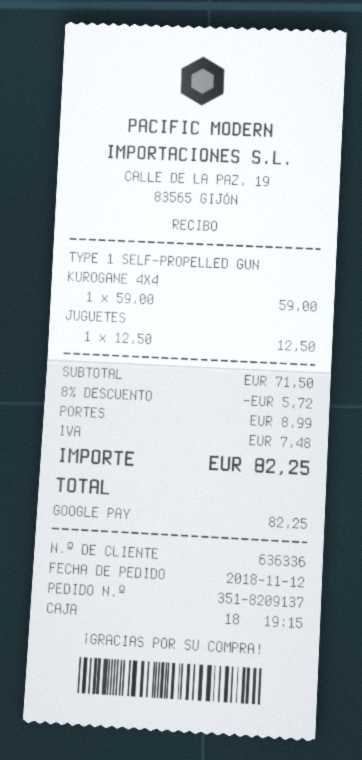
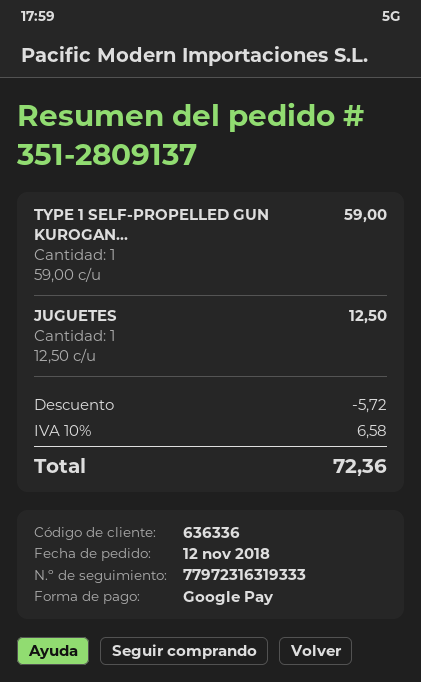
order number: 351-8209137 -> 351-2809137
shipping: 8.99 -> none
tax: 7.48 -> 6.58
total: 82.25 -> 72.36

